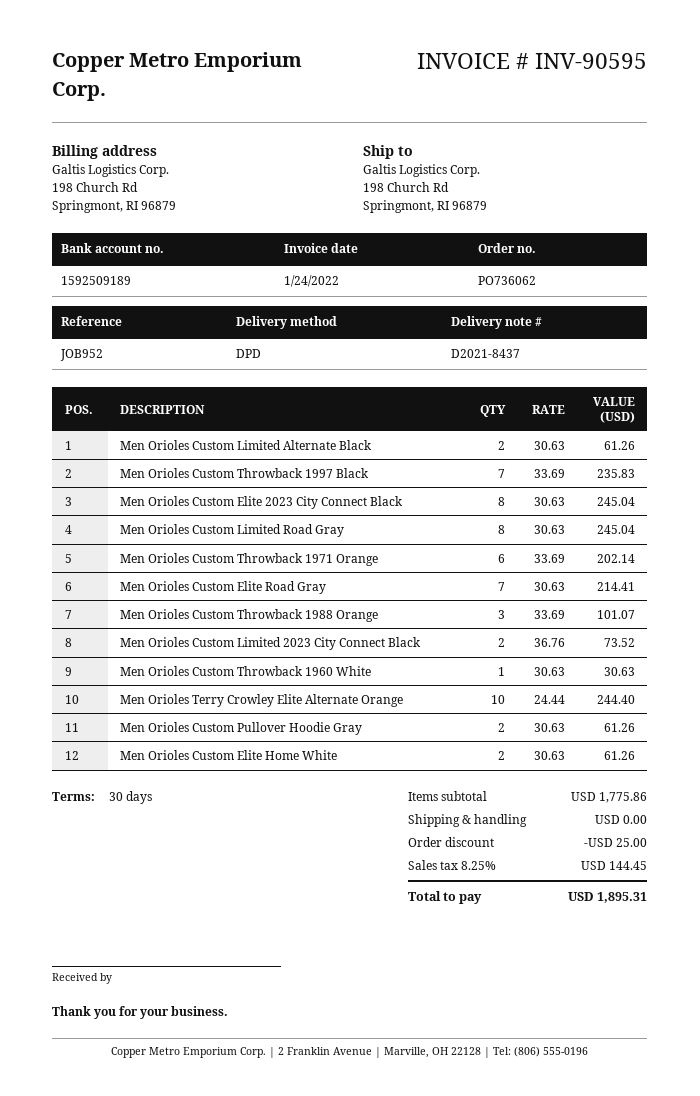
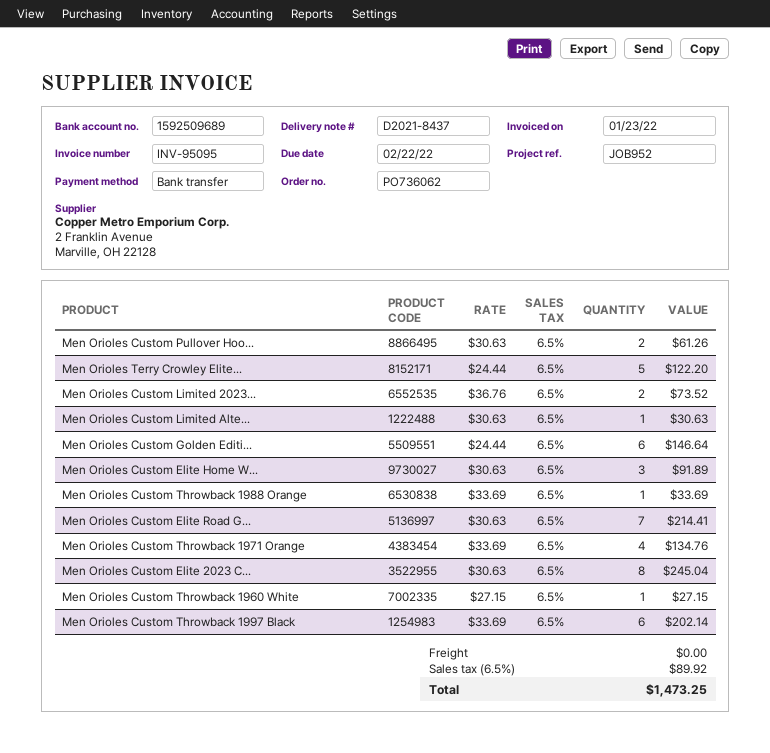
invoice number: INV-90595 -> INV-95095
invoice date: 2022-01-24 -> 2022-01-23
bank account: 1592509189 -> 1592509689
Men Orioles Custom Limited Alternate Black: 2 x 30.63 = 61.26 -> 1 x 30.63 = 30.63
Men Orioles Custom Throwback 1997 Black: 7 x 33.69 = 235.83 -> 6 x 33.69 = 202.14
Men Orioles Custom Limited Road Gray: 8 x 30.63 = 245.04 -> none
Men Orioles Custom Throwback 1971 Orange: 6 x 33.69 = 202.14 -> 4 x 33.69 = 134.76
Men Orioles Custom Throwback 1988 Orange: 3 x 33.69 = 101.07 -> 1 x 33.69 = 33.69
Men Orioles Custom Throwback 1960 White: 1 x 30.63 = 30.63 -> 1 x 27.15 = 27.15
Men Orioles Terry Crowley Elite Alternate Orange: 10 x 24.44 = 244.40 -> 5 x 24.44 = 122.20
Men Orioles Custom Elite Home White: 2 x 30.63 = 61.26 -> 3 x 30.63 = 91.89
Men Orioles Custom Golden Editi...: none -> 6 x 24.44 = 146.64
discount: 25.00 -> none
tax: 8.25% = 144.45 -> 6.5% = 89.92
total: 1895.31 -> 1473.25

